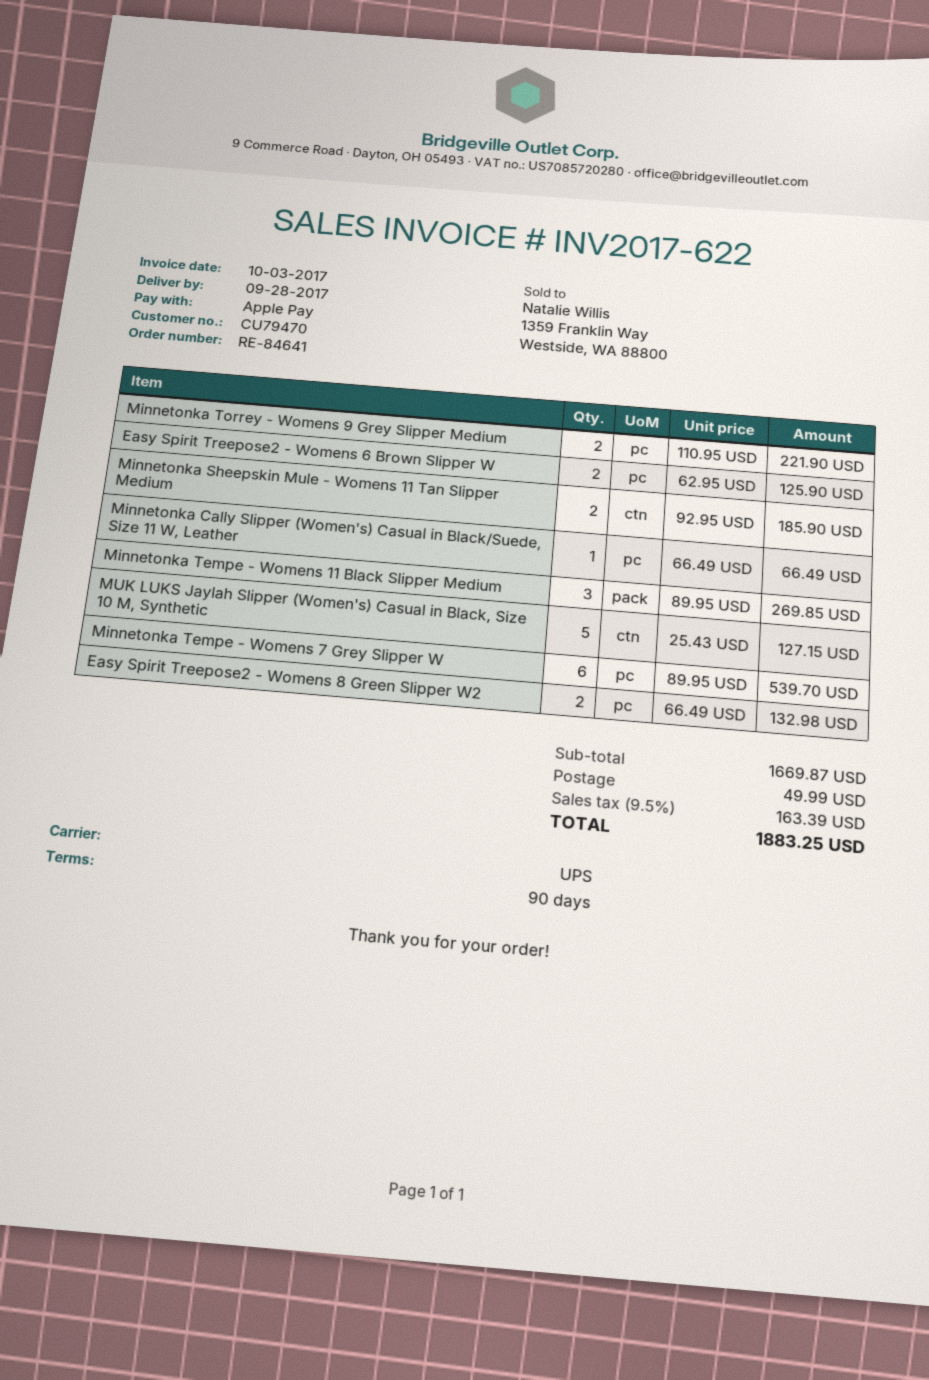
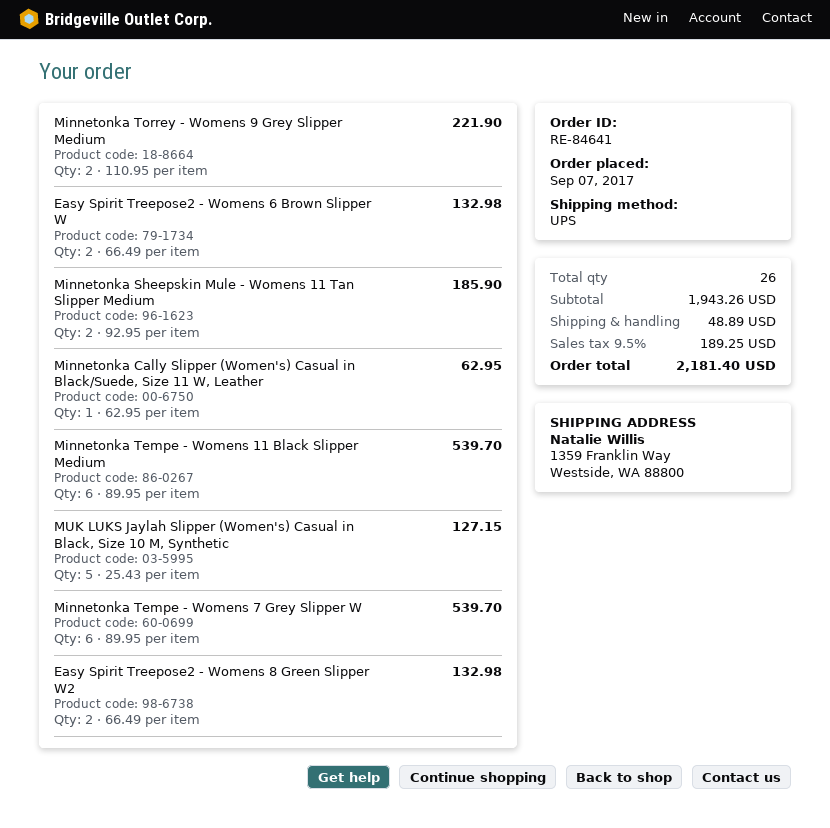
Easy Spirit Treepose2 - Womens 6 Brown Slipper W: 2 x 62.95 = 125.90 -> 2 x 66.49 = 132.98
Minnetonka Cally Slipper (Women's) Casual in Black/Suede, Size 11 W, Leather: 1 x 66.49 = 66.49 -> 1 x 62.95 = 62.95
Minnetonka Tempe - Womens 11 Black Slipper Medium: 3 x 89.95 = 269.85 -> 6 x 89.95 = 539.70
subtotal: 1669.87 -> 1943.26
shipping: 49.99 -> 48.89
tax: 9.5% = 163.39 -> 9.5% = 189.25
total: 1883.25 -> 2181.40

